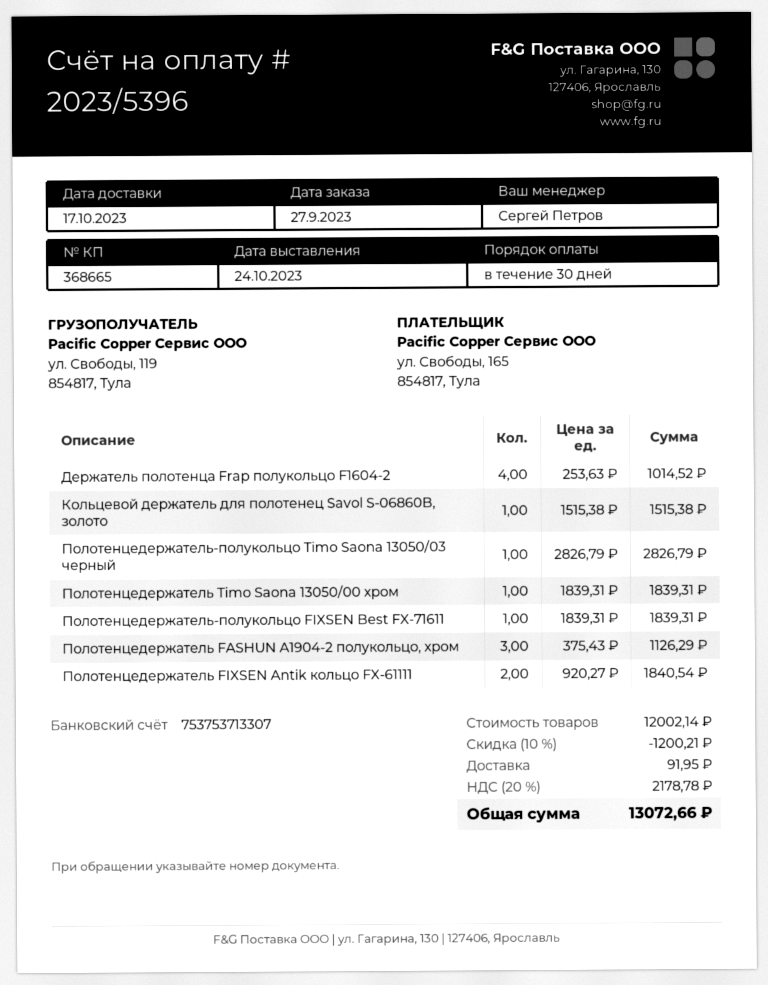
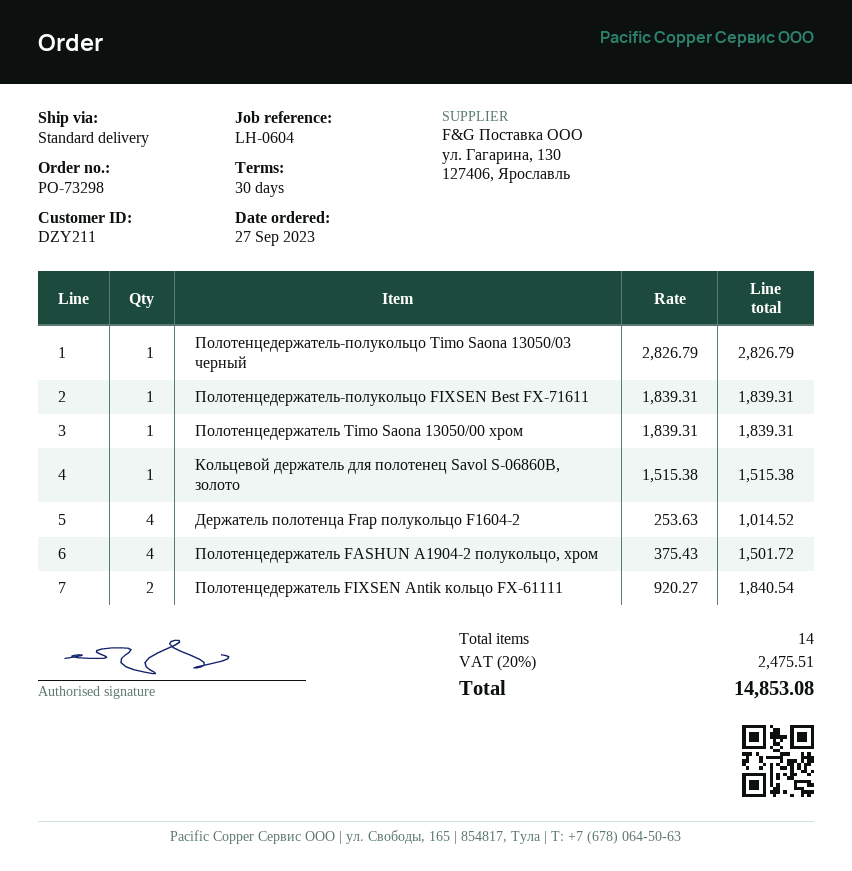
Полотенцедержатель FASHUN A1904-2 полукольцо, хром: 3 x 375.43 = 1126.29 -> 4 x 375.43 = 1501.72
discount: 10% = 1200.21 -> none
shipping: 91.95 -> none
tax: 20% = 2178.78 -> 20% = 2475.51
total: 13072.66 -> 14853.08

